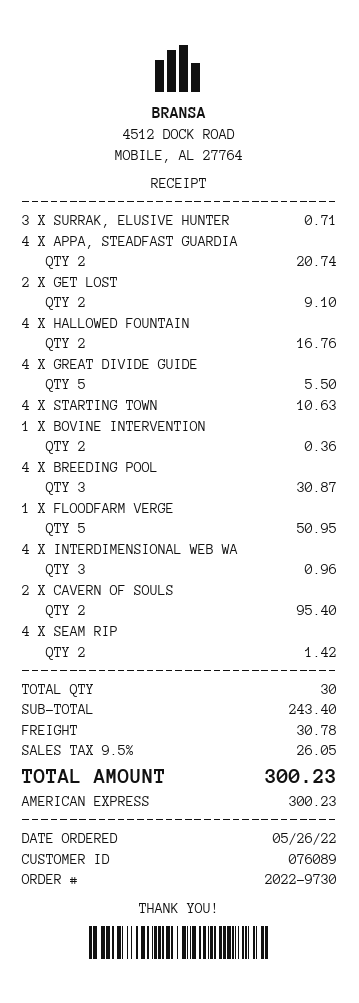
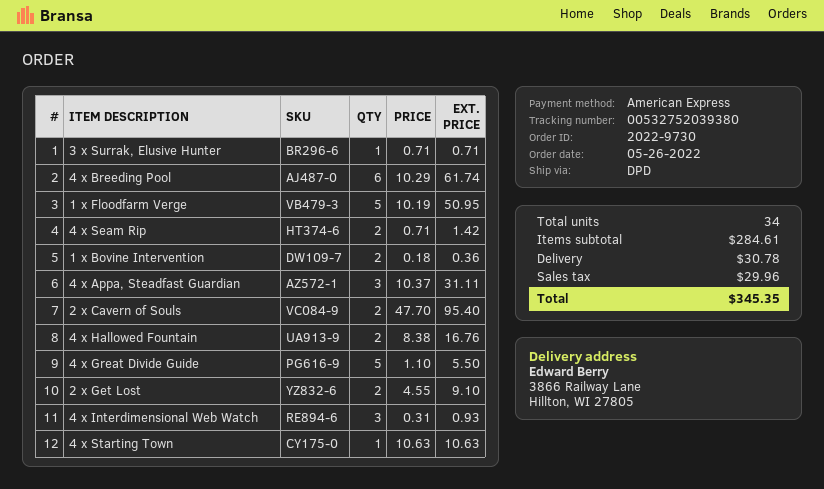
4 X APPA, STEADFAST GUARDIA: 2 for 20.74 -> 3 for 31.11
4 X BREEDING POOL: 3 for 30.87 -> 6 for 61.74
4 X INTERDIMENSIONAL WEB WA: 3 for 0.96 -> 3 for 0.93
total quantity: 30 -> 34
subtotal: 243.40 -> 284.61
tax: 26.05 -> 29.96
total: 300.23 -> 345.35

